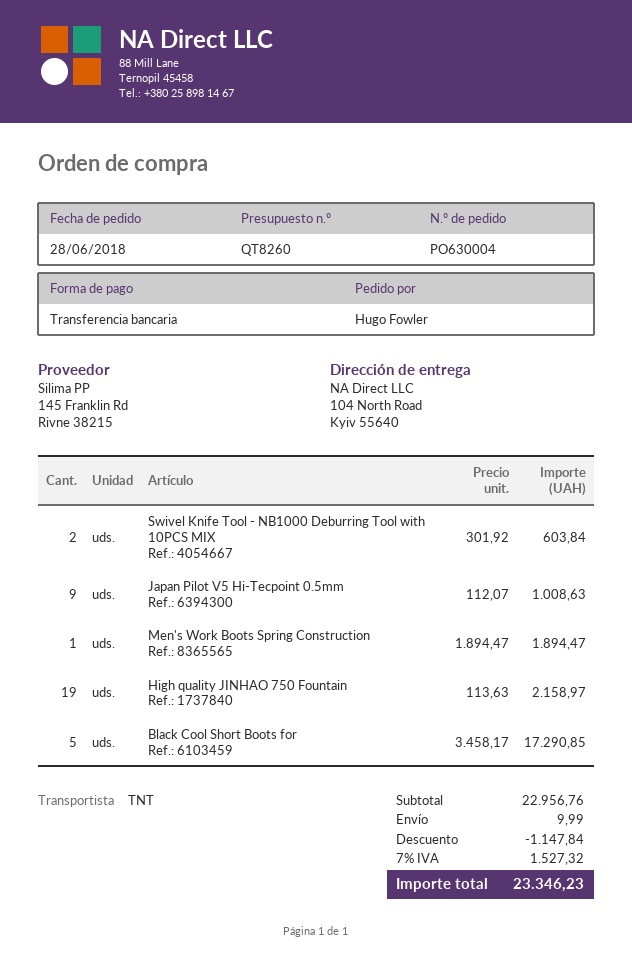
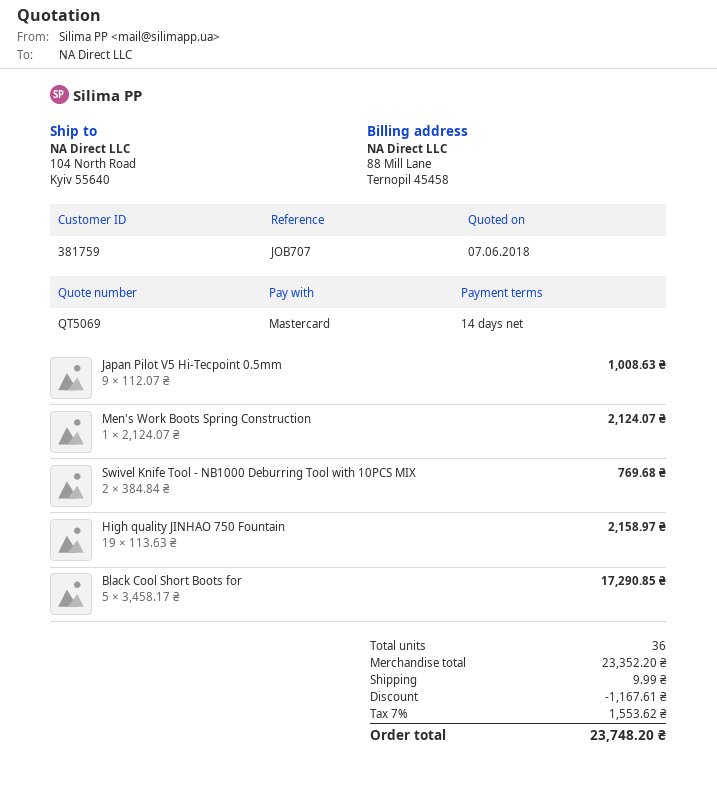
quote number: QT8260 -> QT5069
payment method: bank transfer -> Mastercard
Swivel Knife Tool - NB1000 Deburring Tool with 10PCS MIX: 2 x 301.92 = 603.84 -> 2 x 384.84 = 769.68
Men's Work Boots Spring Construction: 1 x 1894.47 = 1894.47 -> 1 x 2124.07 = 2124.07
subtotal: 22956.76 -> 23352.20
discount: 1147.84 -> 1167.61
tax: 7% = 1527.32 -> 7% = 1553.62
total: 23346.23 -> 23748.20

